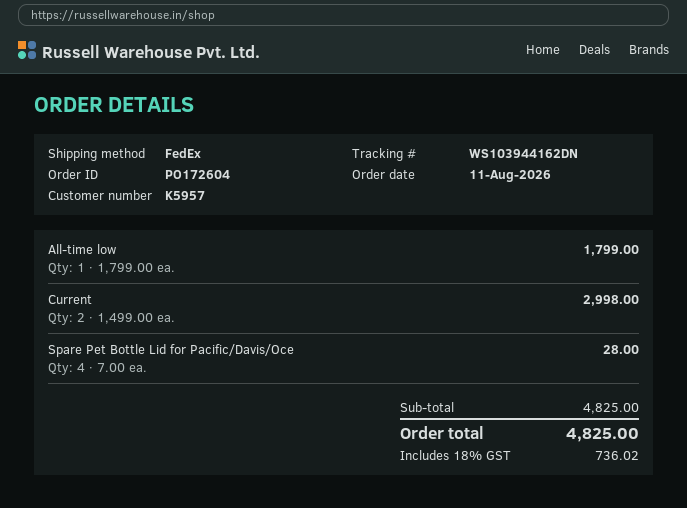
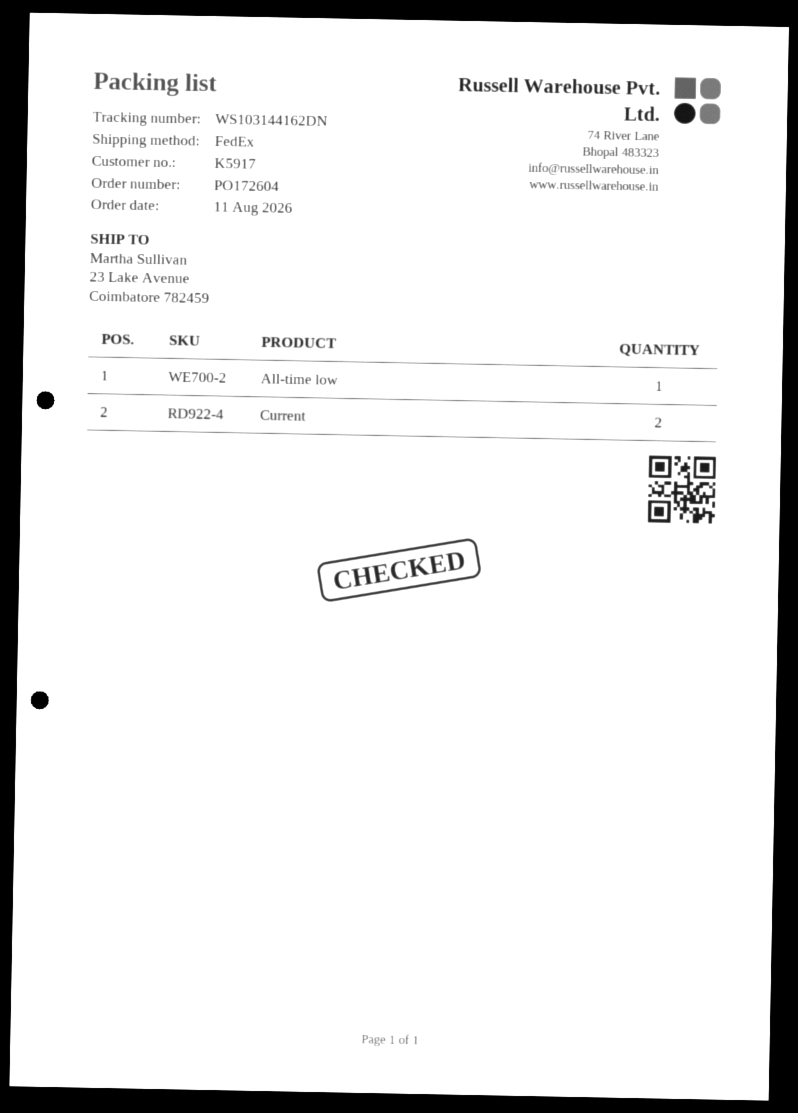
customer number: K5957 -> K5917
tracking number: WS103944162DN -> WS103144162DN
Spare Pet Bottle Lid for Pacific/Davis/Oce: 4 -> none

